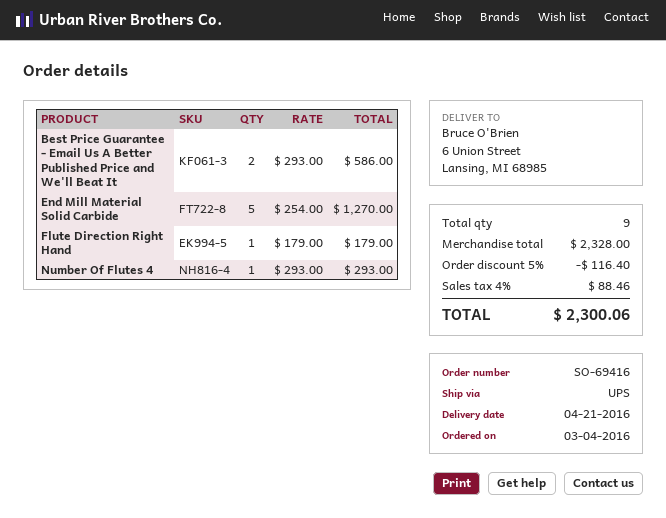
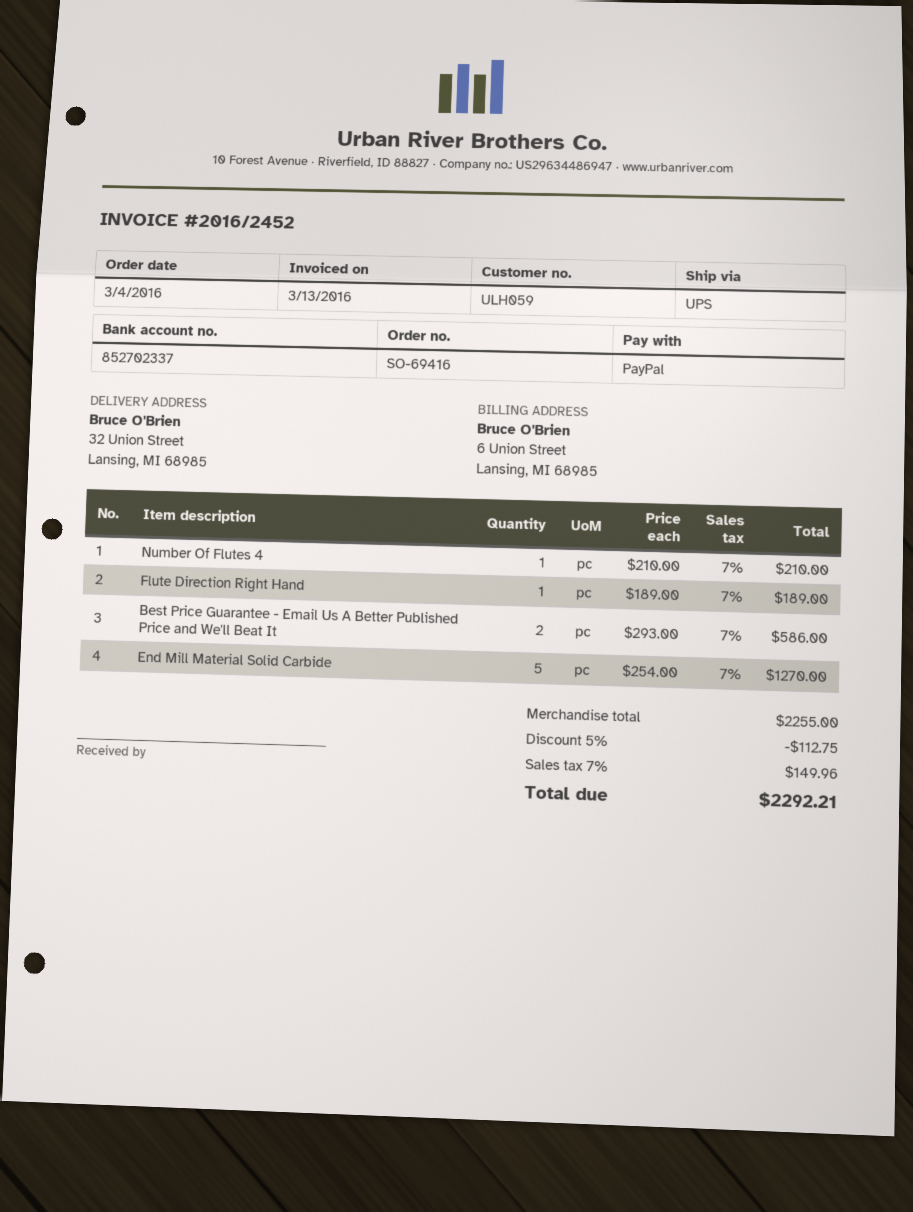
ship to: 6 Union Street, Lansing, MI 68985 -> 32 Union Street, Lansing, MI 68985
Flute Direction Right Hand: 1 x 179.00 = 179.00 -> 1 x 189.00 = 189.00
Number Of Flutes 4: 1 x 293.00 = 293.00 -> 1 x 210.00 = 210.00
subtotal: 2328.00 -> 2255.00
discount: 5% = 116.40 -> 5% = 112.75
tax: 4% = 88.46 -> 7% = 149.96
total: 2300.06 -> 2292.21

